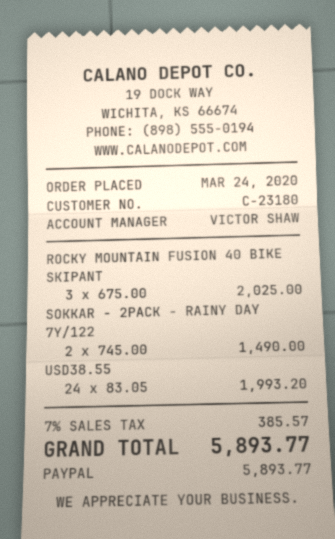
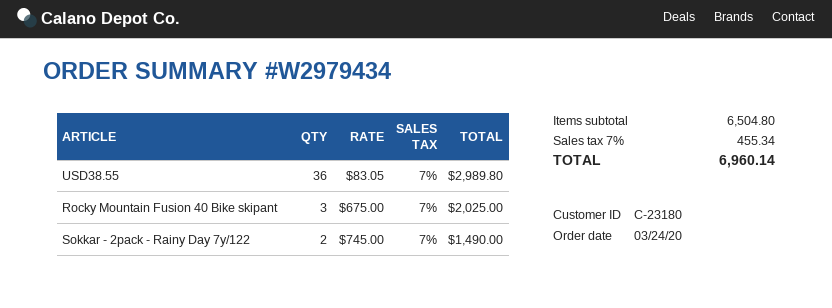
USD38.55: 24 x 83.05 = 1993.20 -> 36 x 83.05 = 2989.80
tax: 7% = 385.57 -> 7% = 455.34
total: 5893.77 -> 6960.14

